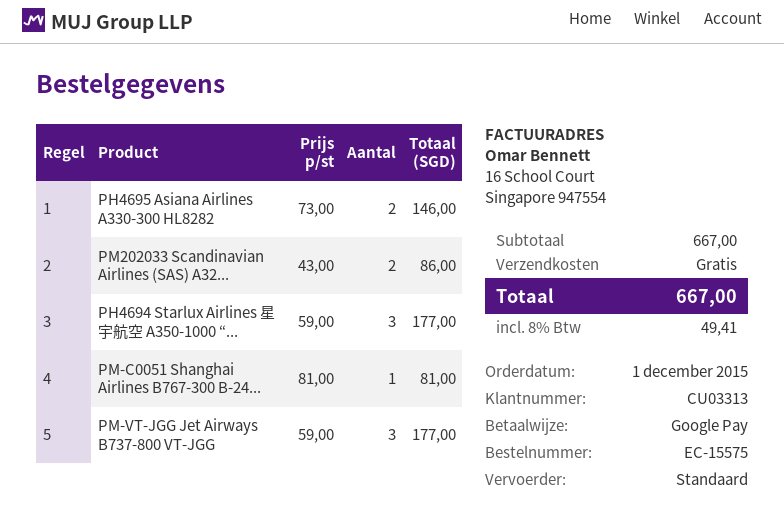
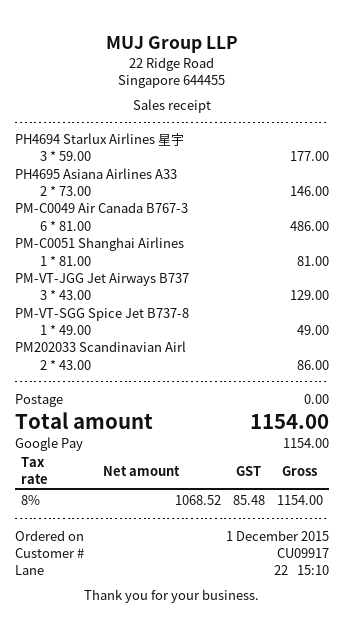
customer number: CU03313 -> CU09917
PM-VT-JGG Jet Airways B737-800 VT-JGG: 3 x 59.00 = 177.00 -> 3 x 43.00 = 129.00
PM-C0049 Air Canada B767-3: none -> 6 x 81.00 = 486.00
PM-VT-SGG Spice Jet B737-8: none -> 1 x 49.00 = 49.00
tax: 8% = 49.41 -> 8% = 85.48
total: 667.00 -> 1154.00

